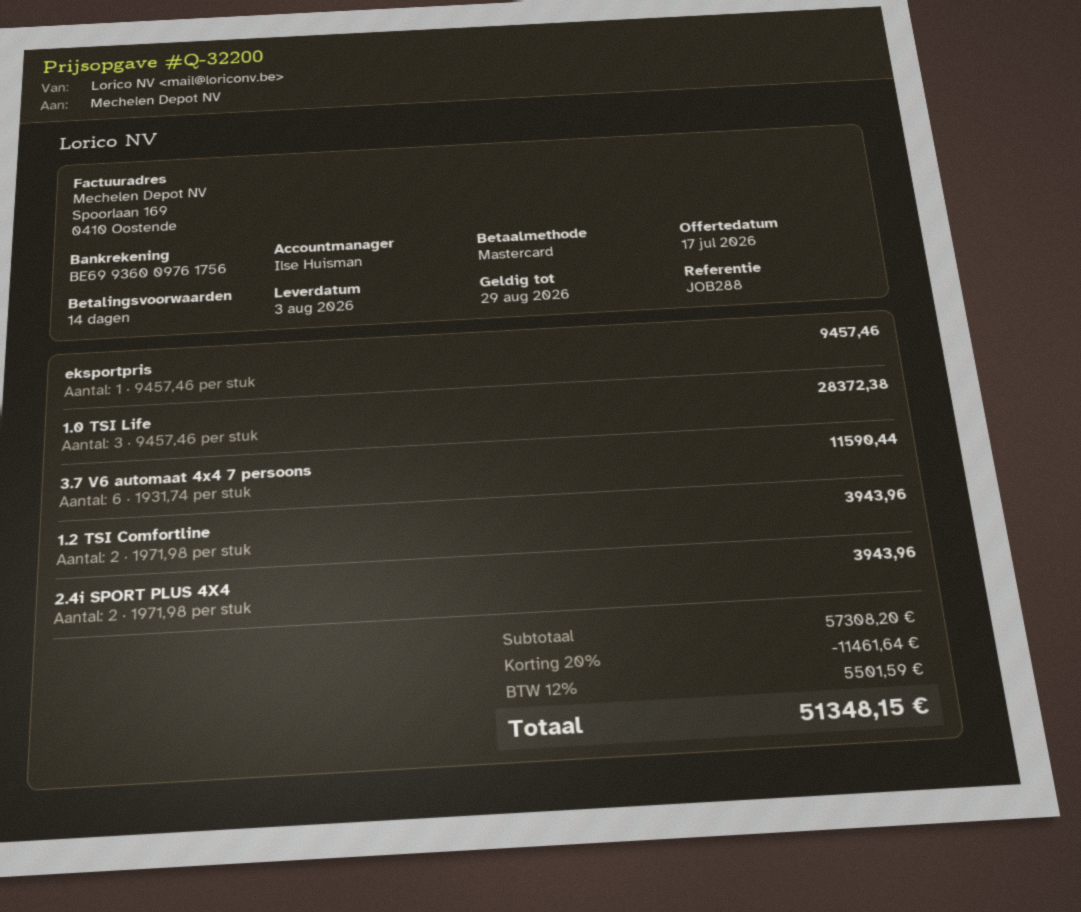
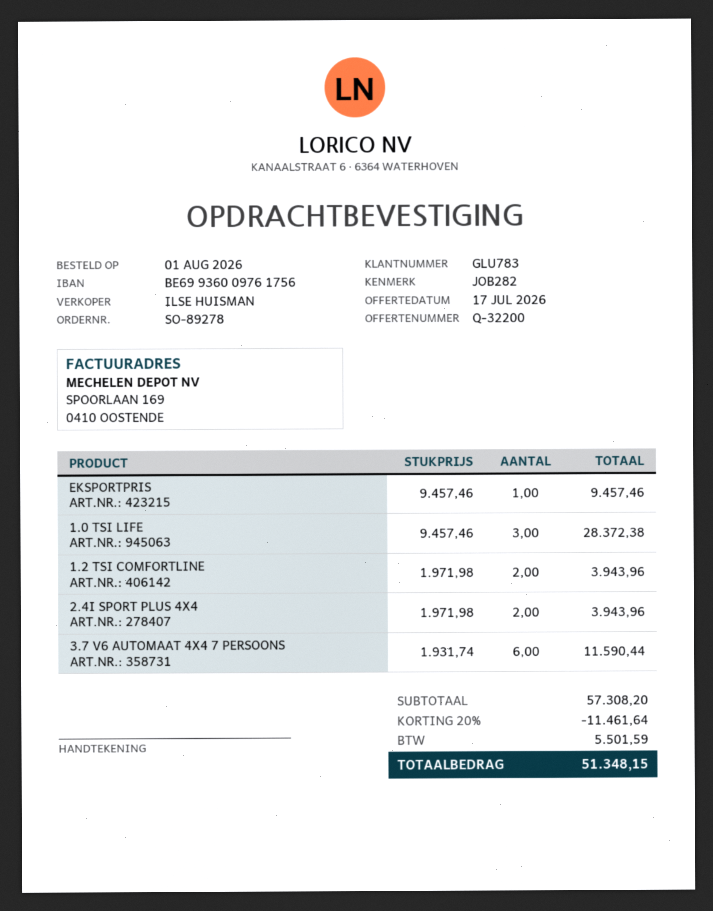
reference: JOB288 -> JOB282

